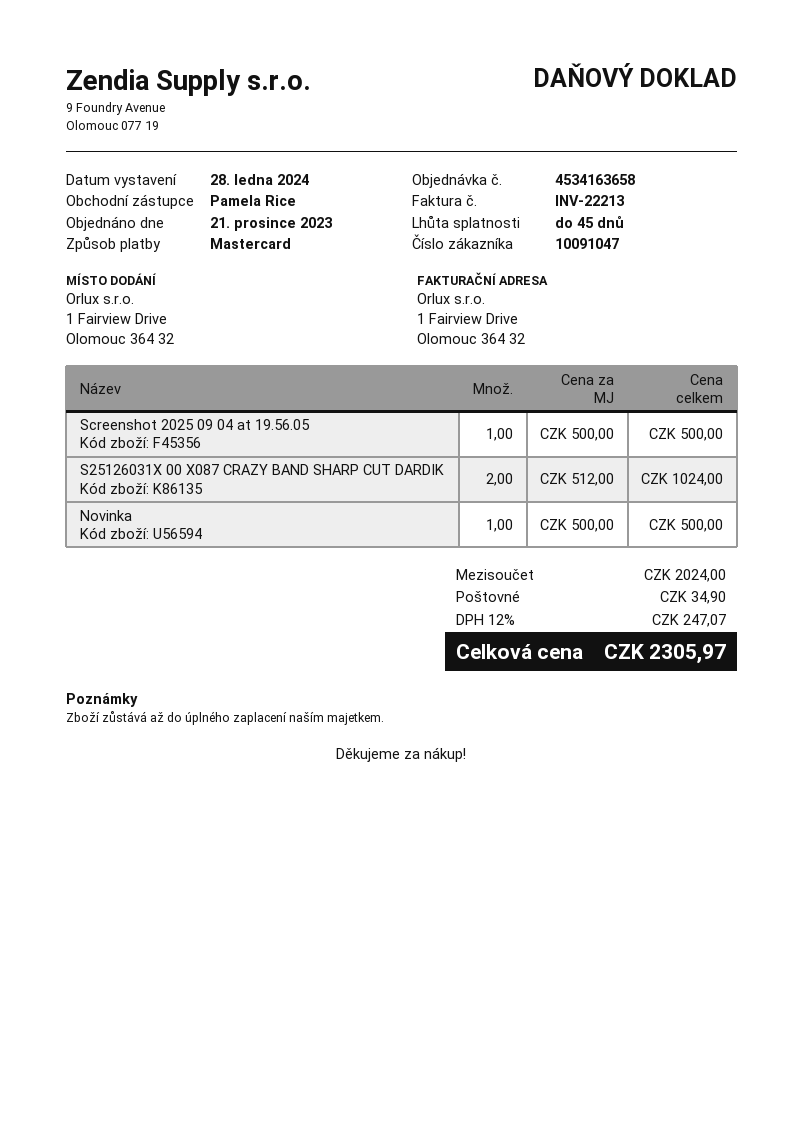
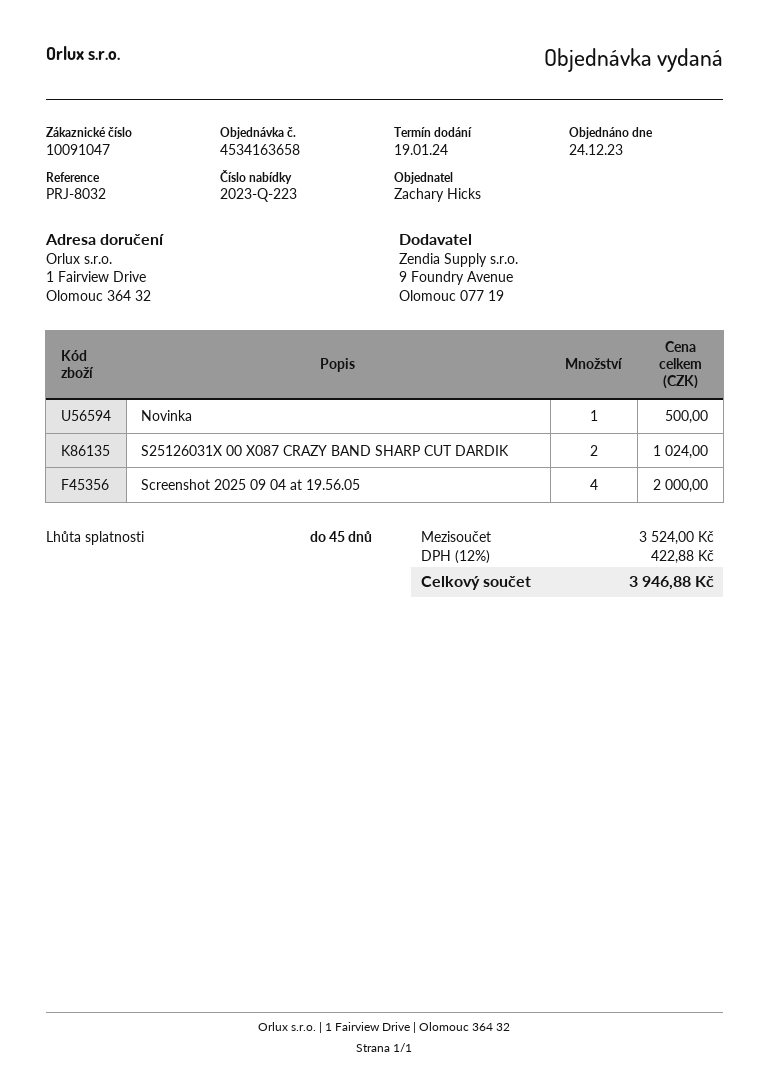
order date: 2023-12-21 -> 2023-12-24
Screenshot 2025 09 04 at 19.56.05: 1 for 500.00 -> 4 for 2000.00
subtotal: 2024.00 -> 3524.00
shipping: 34.90 -> none
tax: 12% = 247.07 -> 12% = 422.88
total: 2305.97 -> 3946.88

